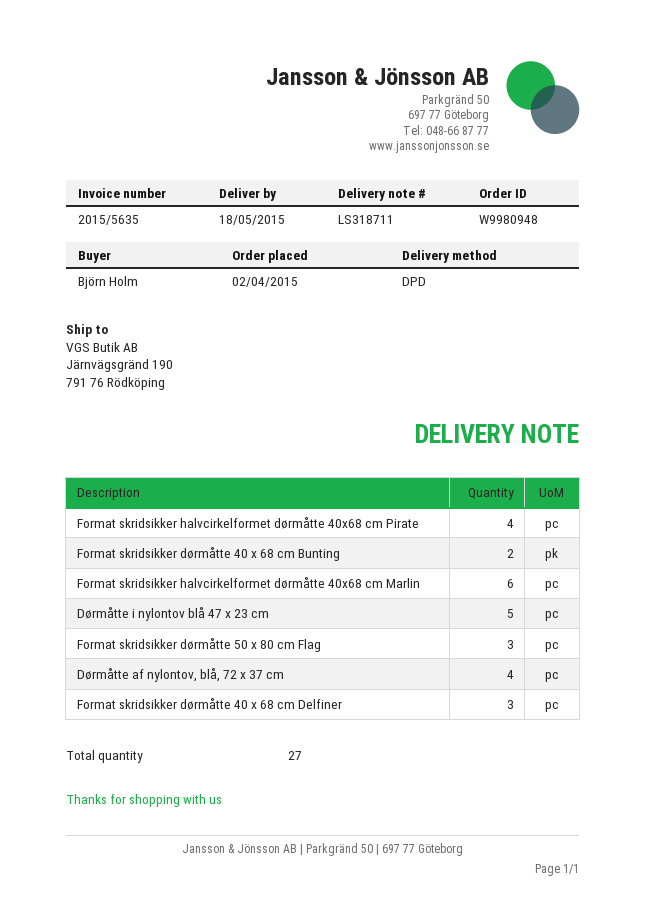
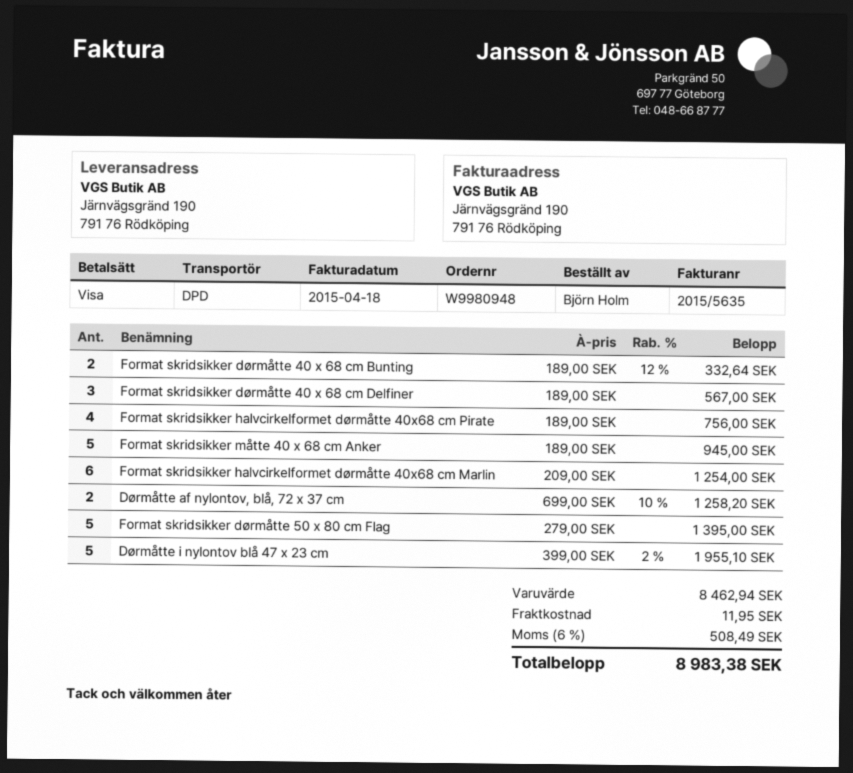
Format skridsikker dørmåtte 50 x 80 cm Flag: 3 -> 5
Dørmåtte af nylontov, blå, 72 x 37 cm: 4 -> 2
Format skridsikker måtte 40 x 68 cm Anker: none -> 5

